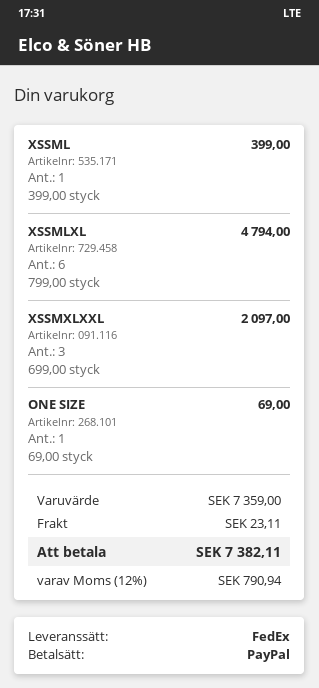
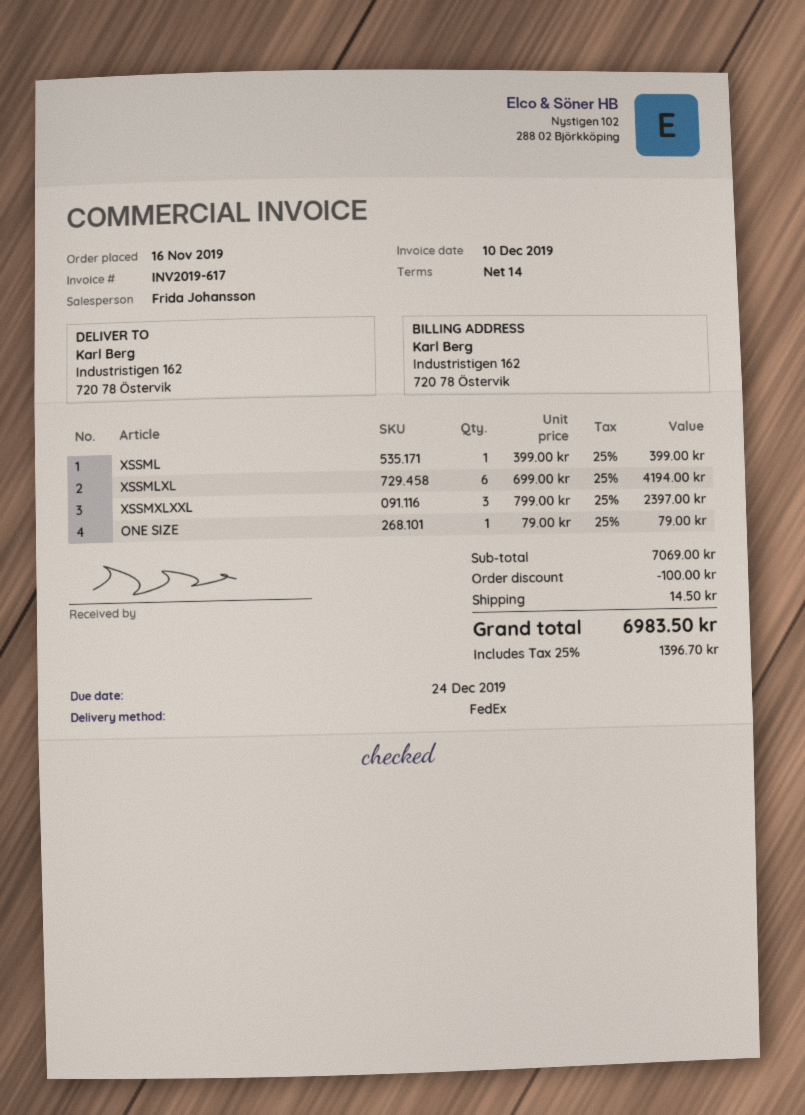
XSSMLXL: 6 x 799.00 = 4794.00 -> 6 x 699.00 = 4194.00
XSSMXLXXL: 3 x 699.00 = 2097.00 -> 3 x 799.00 = 2397.00
ONE SIZE: 1 x 69.00 = 69.00 -> 1 x 79.00 = 79.00
subtotal: 7359.00 -> 7069.00
discount: none -> 100.00
shipping: 23.11 -> 14.50
tax: 12% = 790.94 -> 25% = 1396.70
total: 7382.11 -> 6983.50

